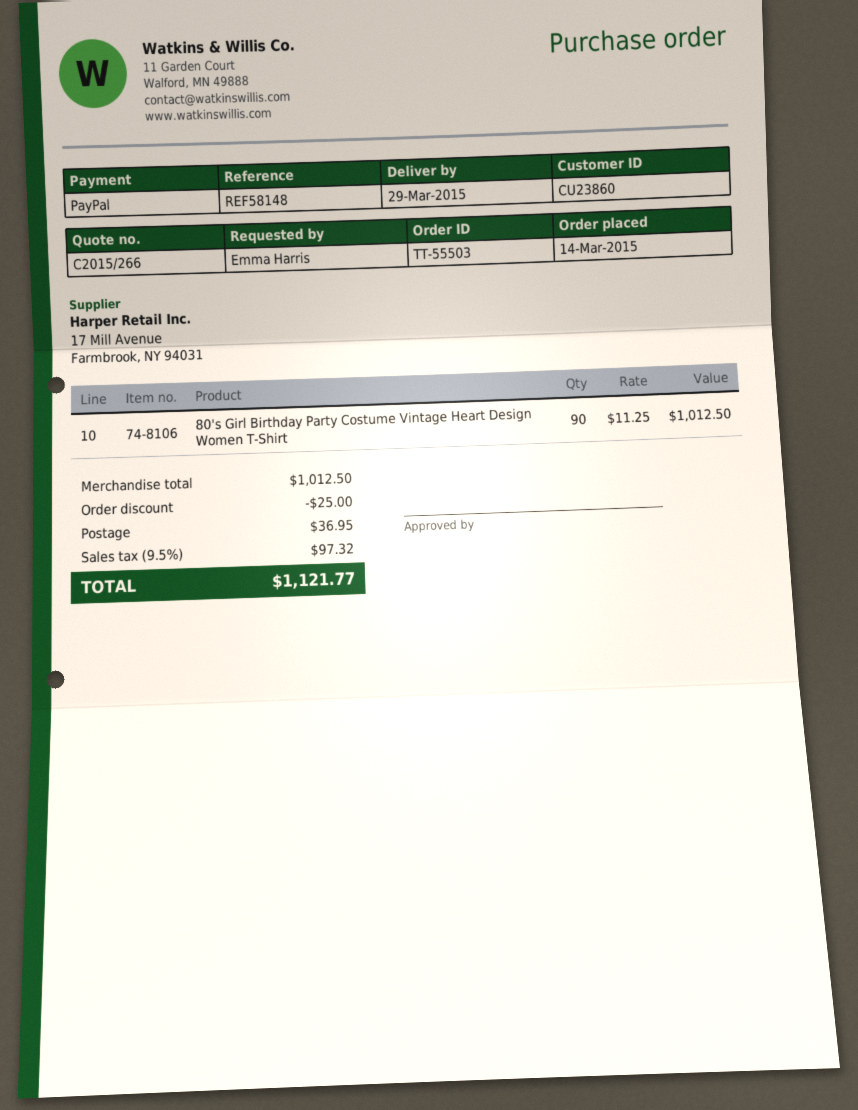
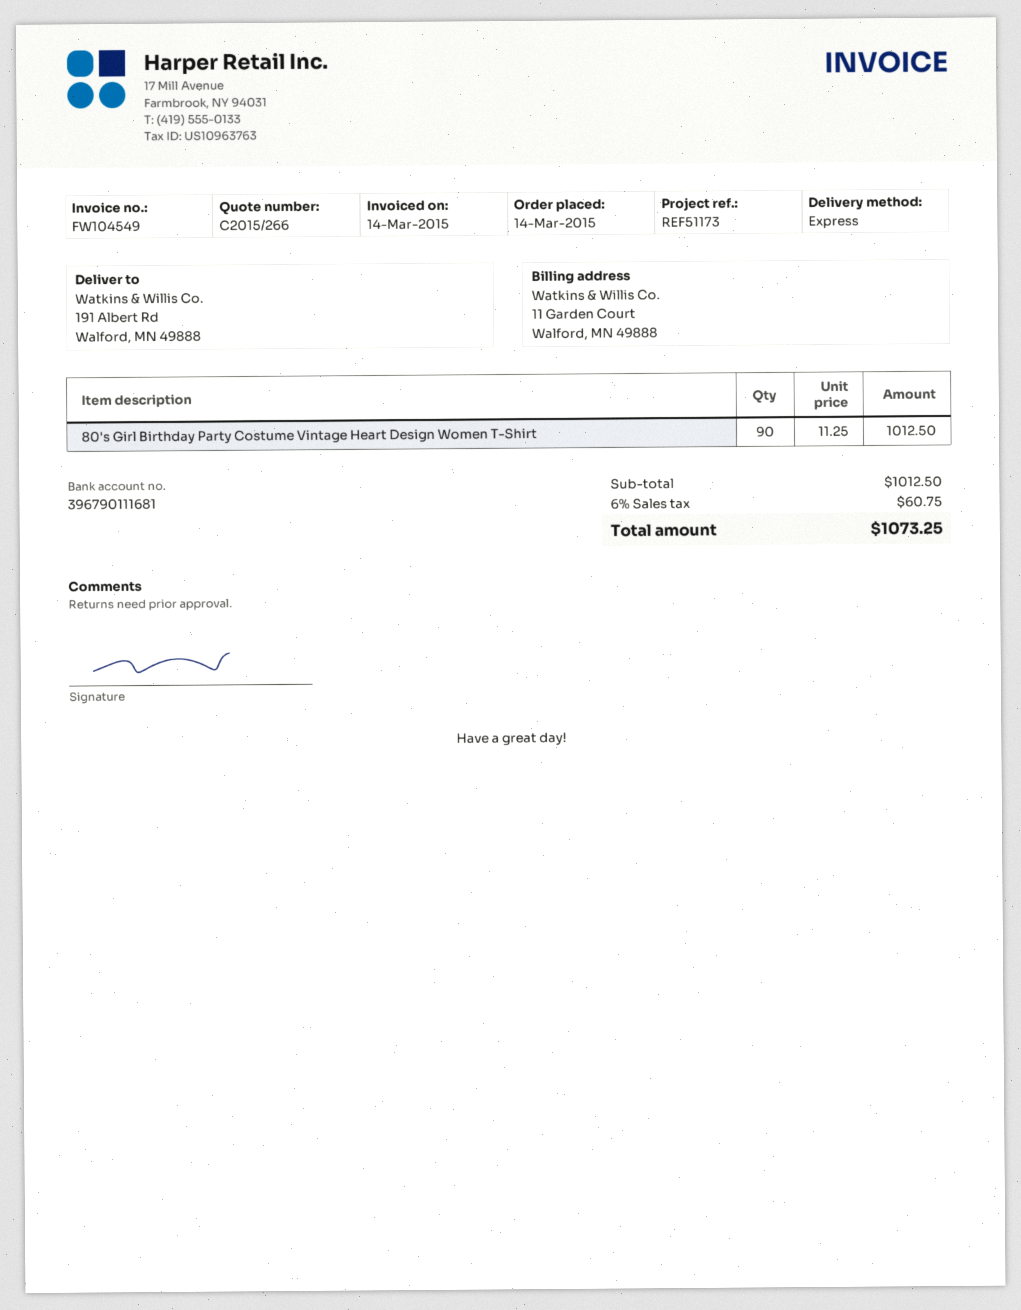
reference: REF58148 -> REF51173
discount: 25.00 -> none
shipping: 36.95 -> none
tax: 9.5% = 97.32 -> 6% = 60.75
total: 1121.77 -> 1073.25

